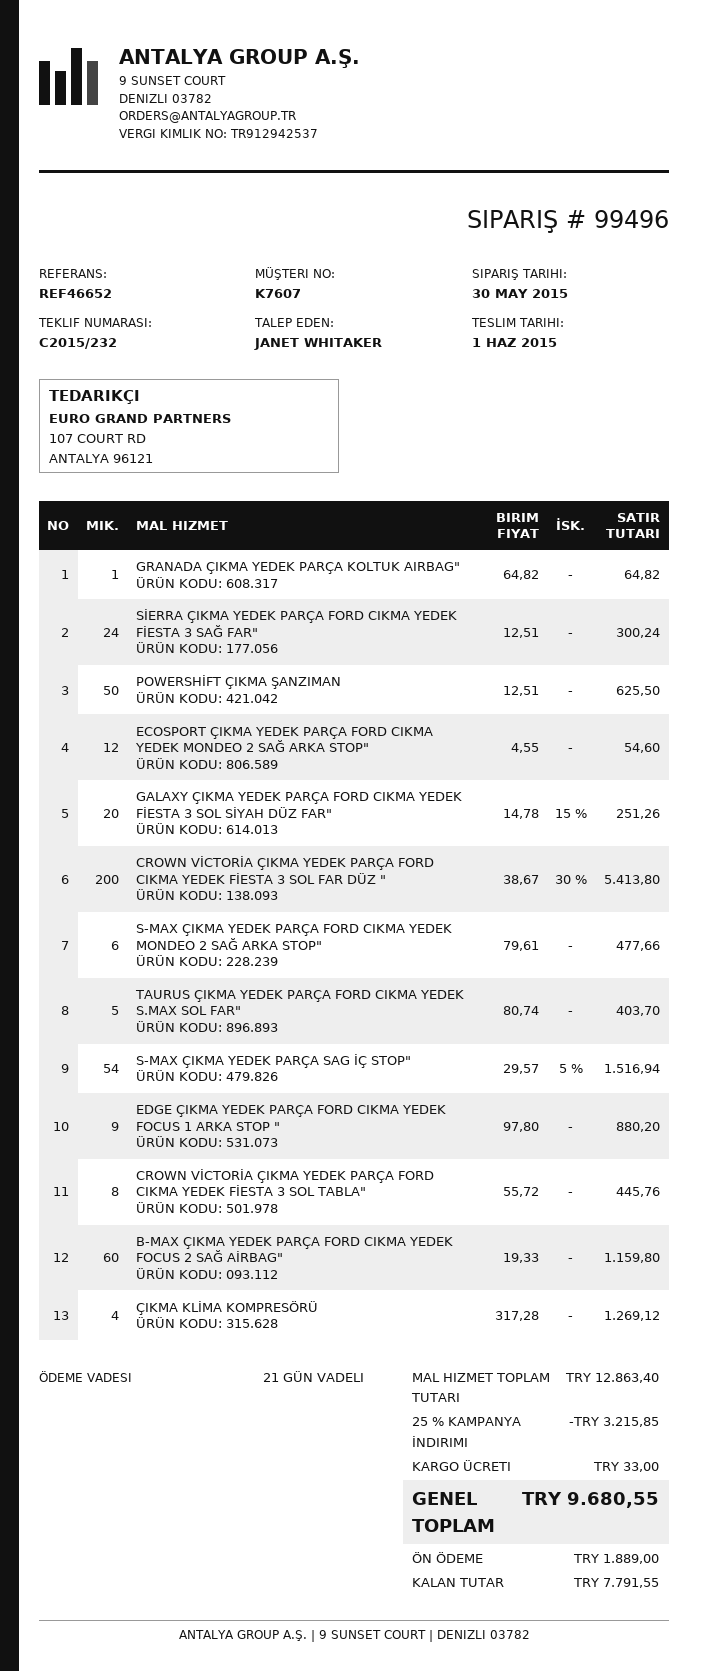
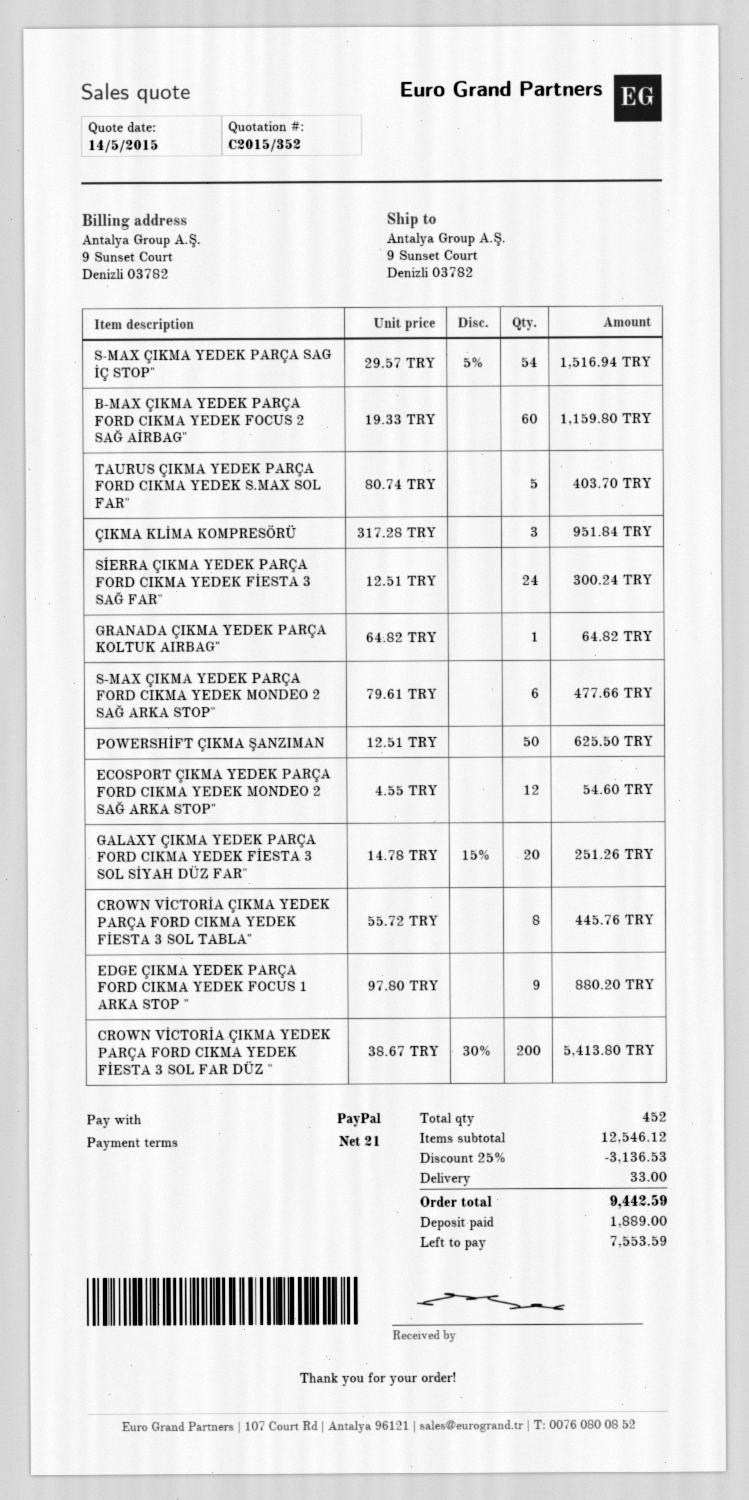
quote number: C2015/232 -> C2015/352
ÇIKMA KLİMA KOMPRESÖRÜ: 4 x 317.28 = 1269.12 -> 3 x 317.28 = 951.84
subtotal: 12863.40 -> 12546.12
discount: 25% = 3215.85 -> 25% = 3136.53
total: 9680.55 -> 9442.59
balance: 7791.55 -> 7553.59

